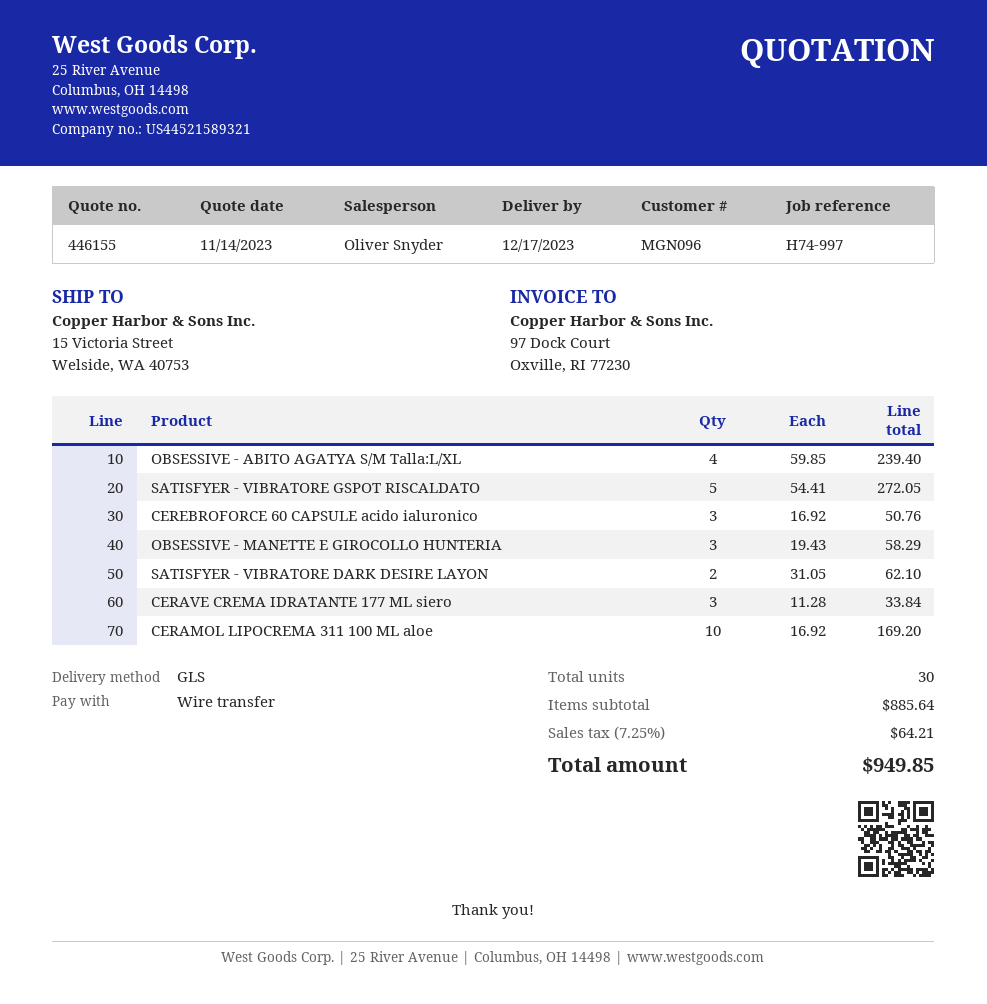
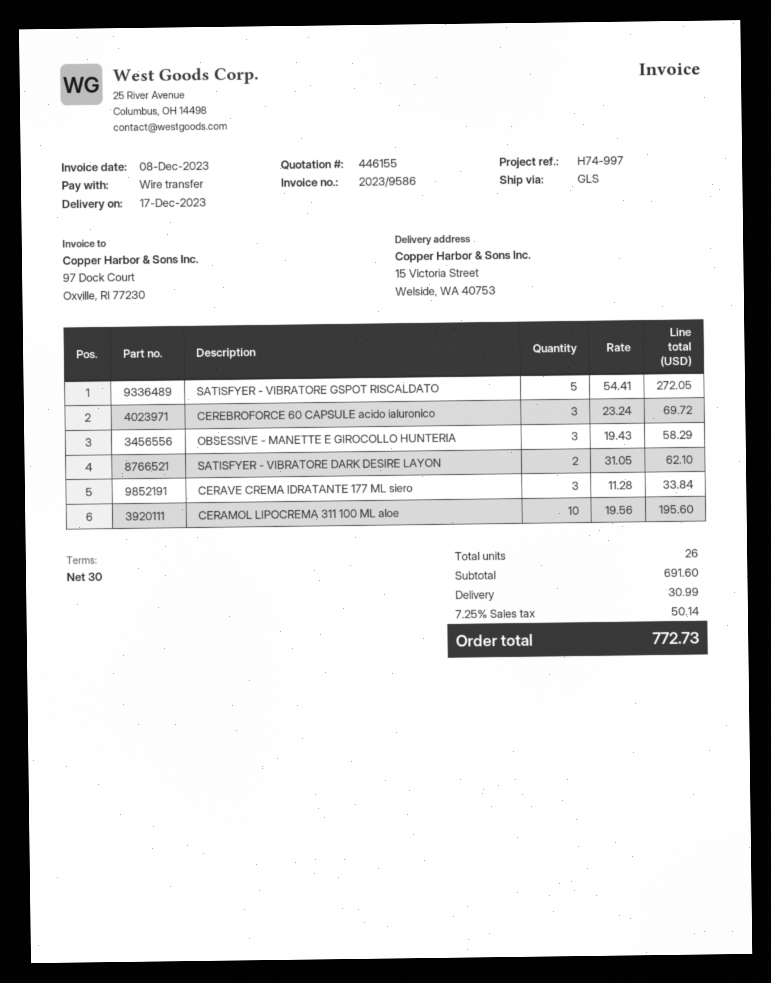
OBSESSIVE - ABITO AGATYA S/M Talla:L/XL: 4 x 59.85 = 239.40 -> none
CEREBROFORCE 60 CAPSULE acido ialuronico: 3 x 16.92 = 50.76 -> 3 x 23.24 = 69.72
CERAMOL LIPOCREMA 311 100 ML aloe: 10 x 16.92 = 169.20 -> 10 x 19.56 = 195.60
total quantity: 30 -> 26
subtotal: 885.64 -> 691.60
shipping: none -> 30.99
tax: 7.25% = 64.21 -> 7.25% = 50.14
total: 949.85 -> 772.73

